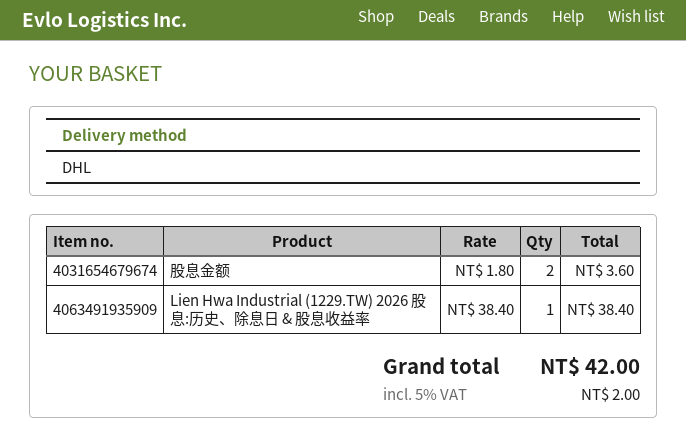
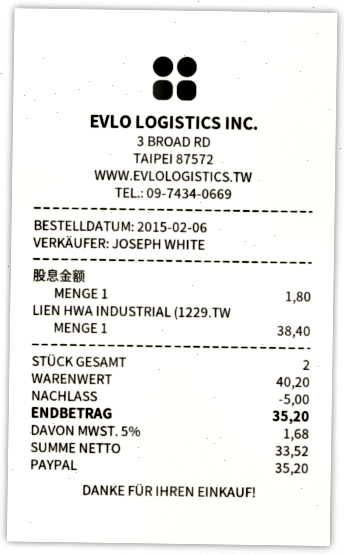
股息金额: 2 for 3.60 -> 1 for 1.80
discount: none -> 5.00
tax: 5% = 2.00 -> 5% = 1.68
total: 42.00 -> 35.20

